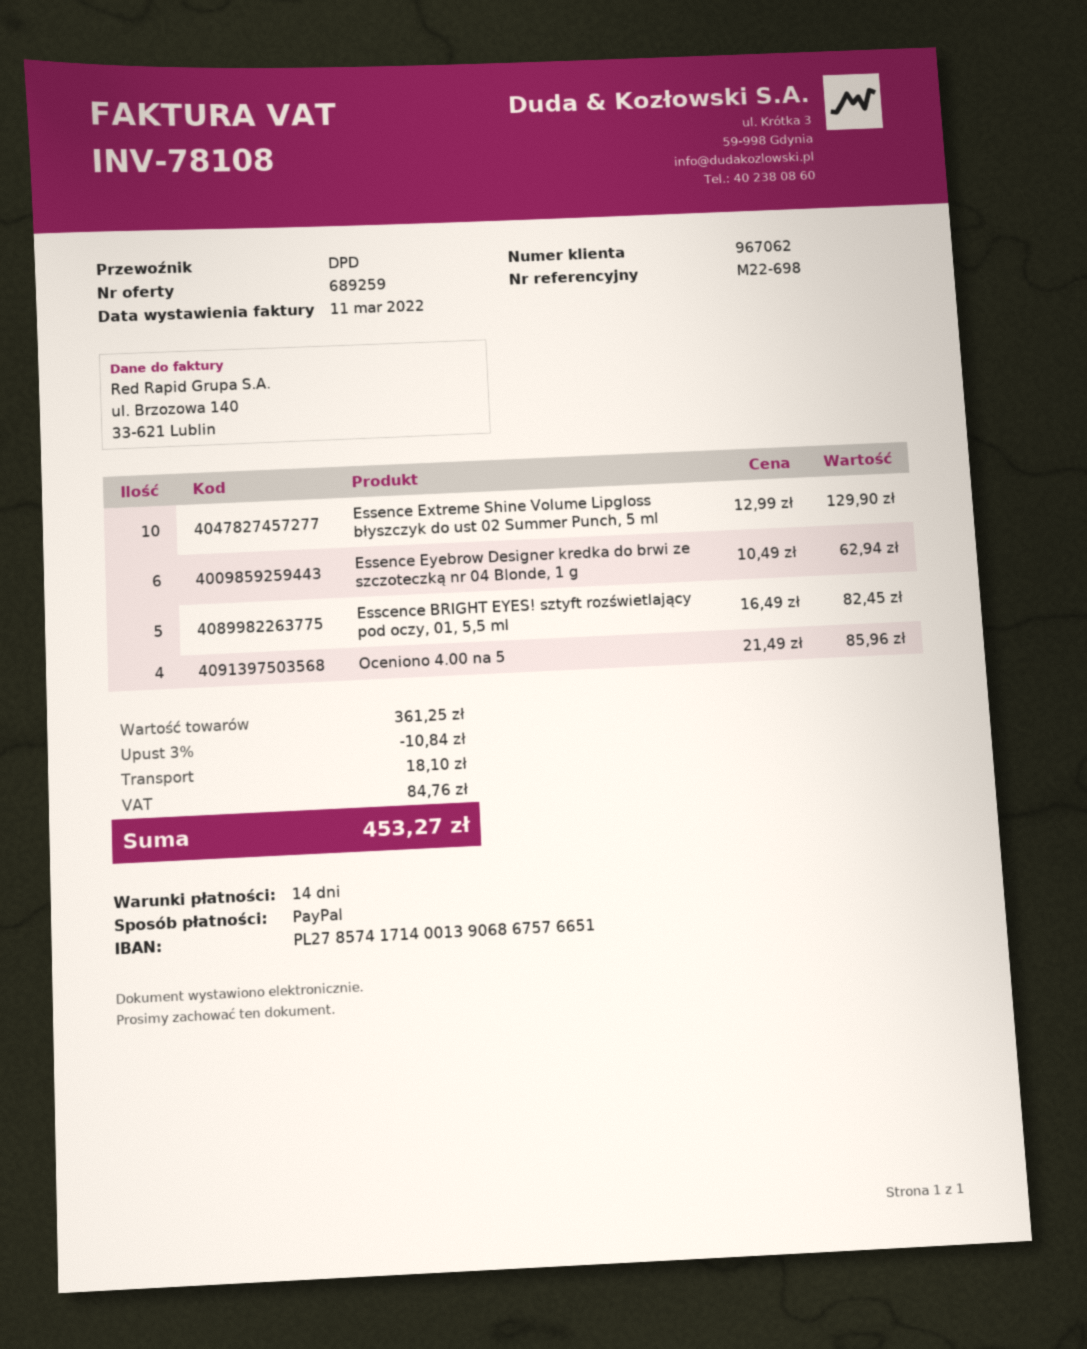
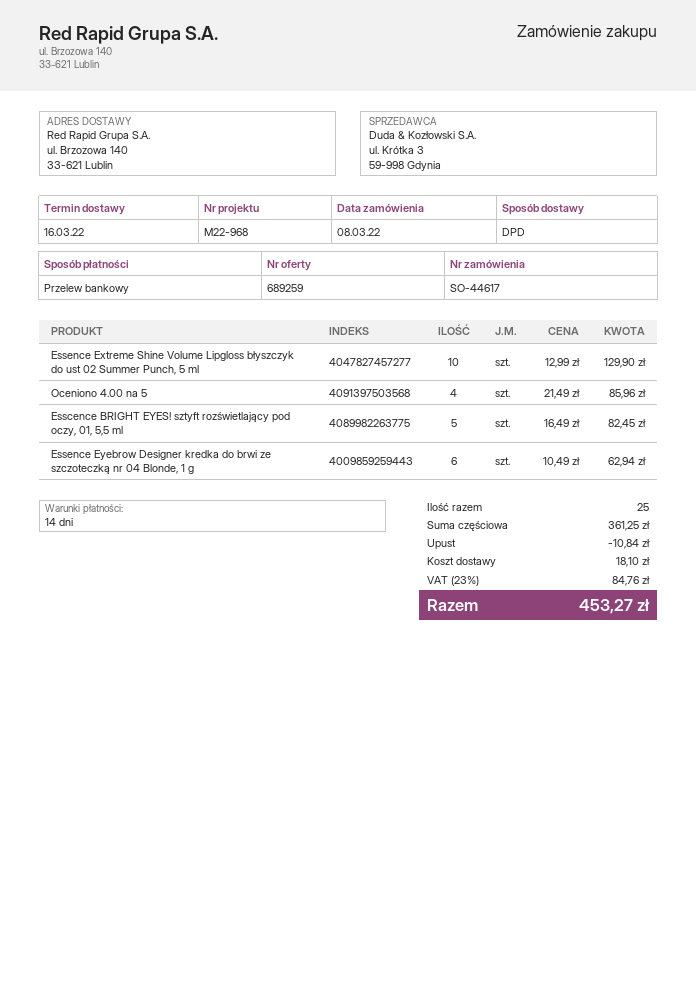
reference: M22-698 -> M22-968
payment method: PayPal -> bank transfer

